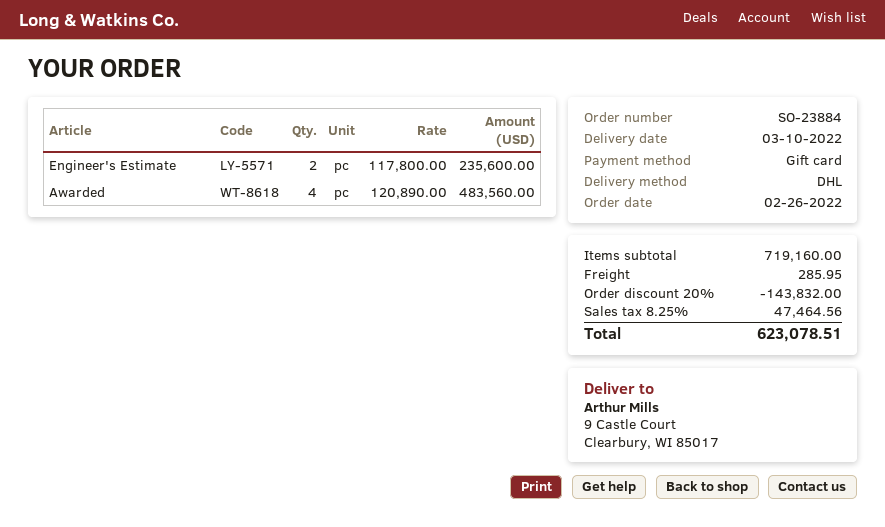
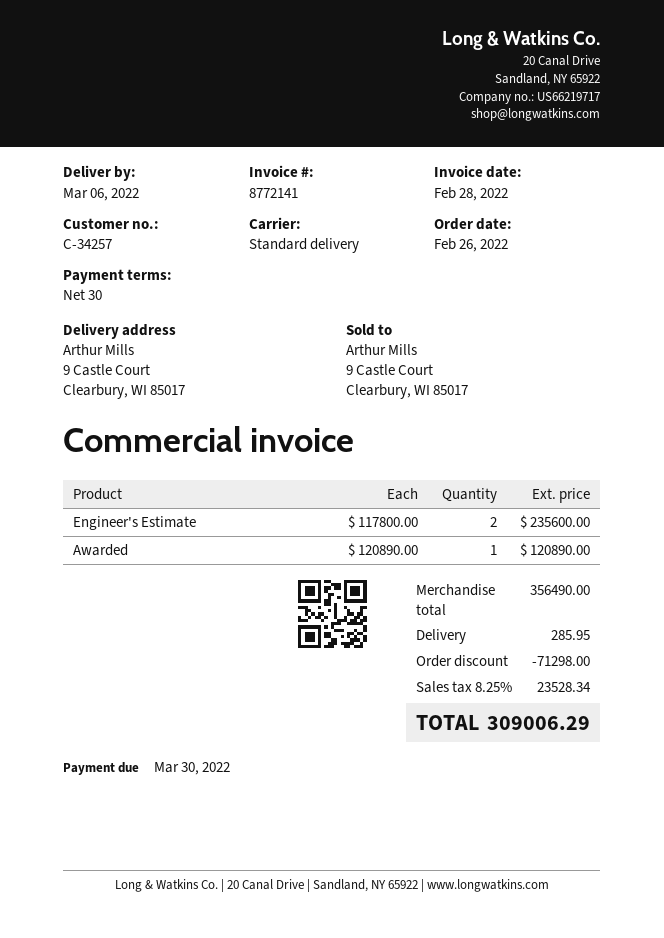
delivery date: 2022-03-10 -> 2022-03-06
shipping method: DHL -> standard
Awarded: 4 x 120890.00 = 483560.00 -> 1 x 120890.00 = 120890.00
subtotal: 719160.00 -> 356490.00
discount: 143832.00 -> 71298.00
tax: 8.25% = 47464.56 -> 8.25% = 23528.34
total: 623078.51 -> 309006.29

